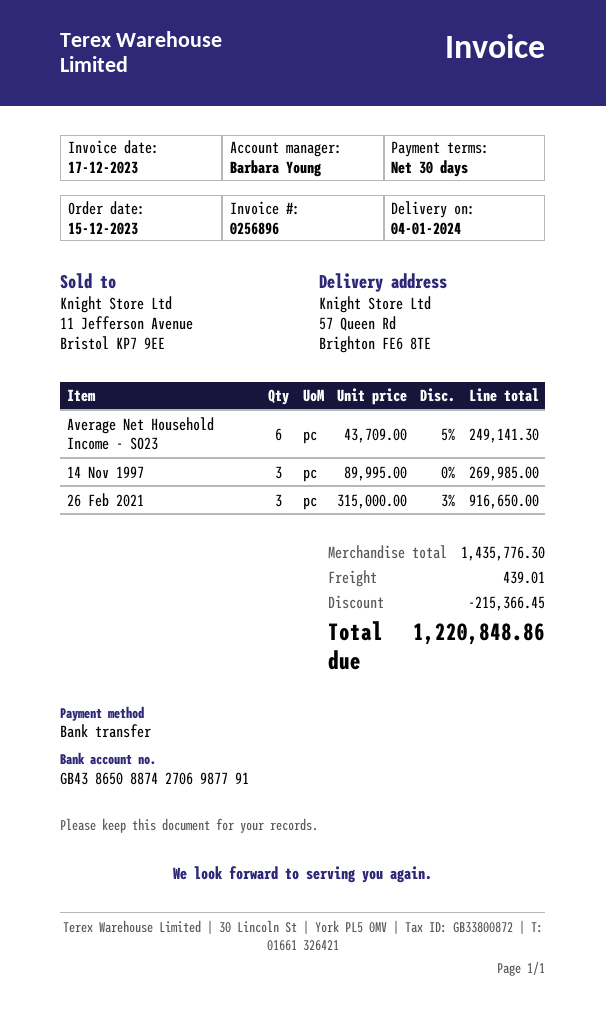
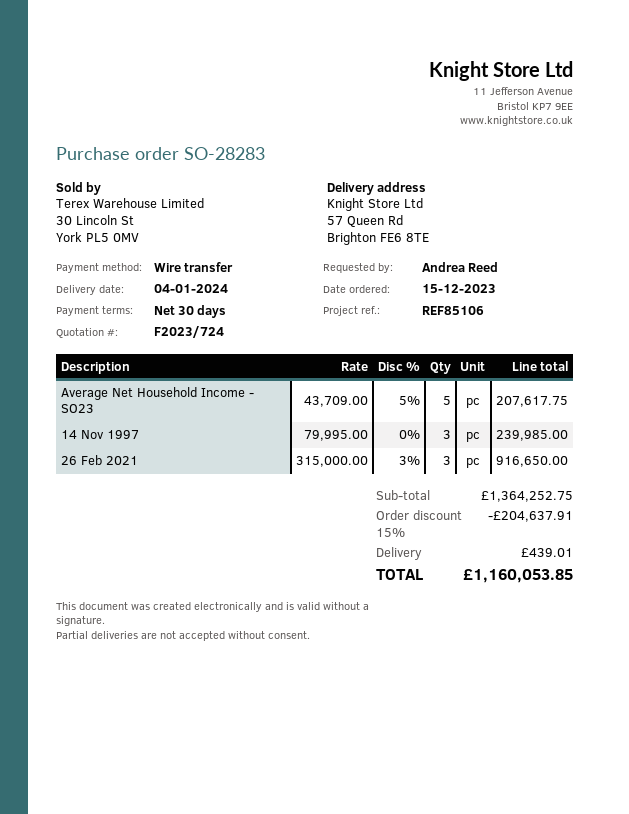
Average Net Household Income - SO23: 6 x 43709.00 - 5% = 249141.30 -> 5 x 43709.00 - 5% = 207617.75
14 Nov 1997: 3 x 89995.00 = 269985.00 -> 3 x 79995.00 = 239985.00
subtotal: 1435776.30 -> 1364252.75
discount: 215366.45 -> 204637.91
total: 1220848.86 -> 1160053.85

